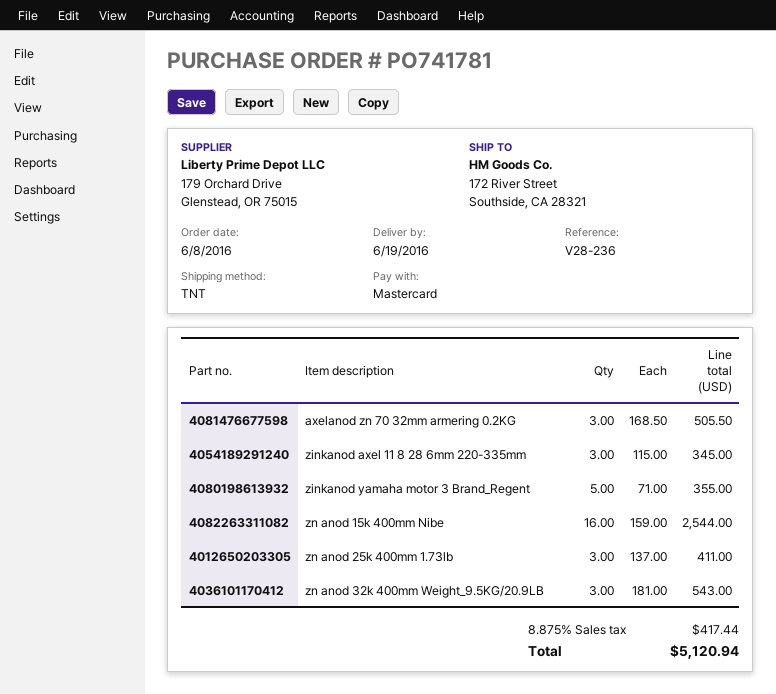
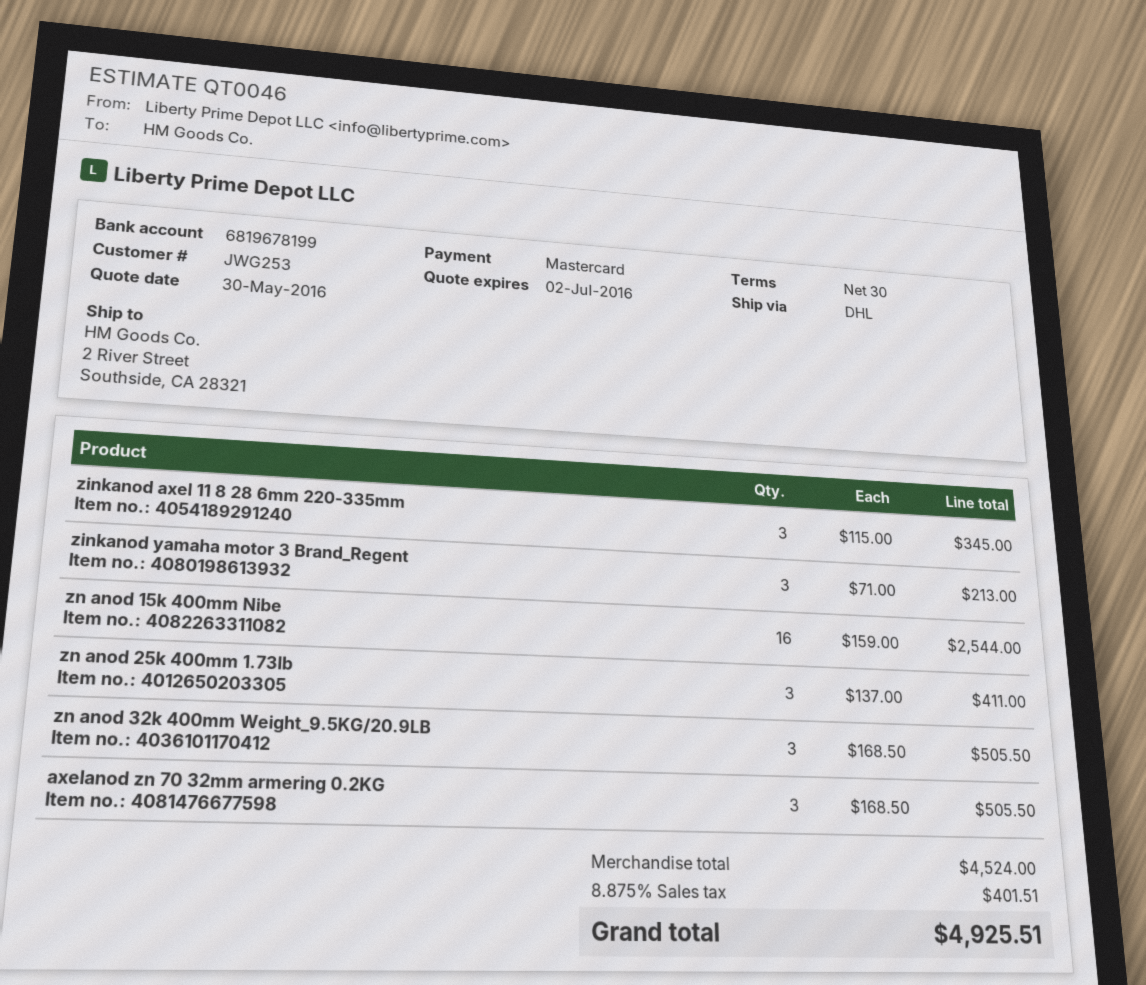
shipping method: TNT -> DHL
ship to: 172 River Street, Southside, CA 28321 -> 2 River Street, Southside, CA 28321
zinkanod yamaha motor 3 Brand_Regent: 5 x 71.00 = 355.00 -> 3 x 71.00 = 213.00
zn anod 32k 400mm Weight_9.5KG/20.9LB: 3 x 181.00 = 543.00 -> 3 x 168.50 = 505.50
tax: 8.875% = 417.44 -> 8.875% = 401.51
total: 5120.94 -> 4925.51

